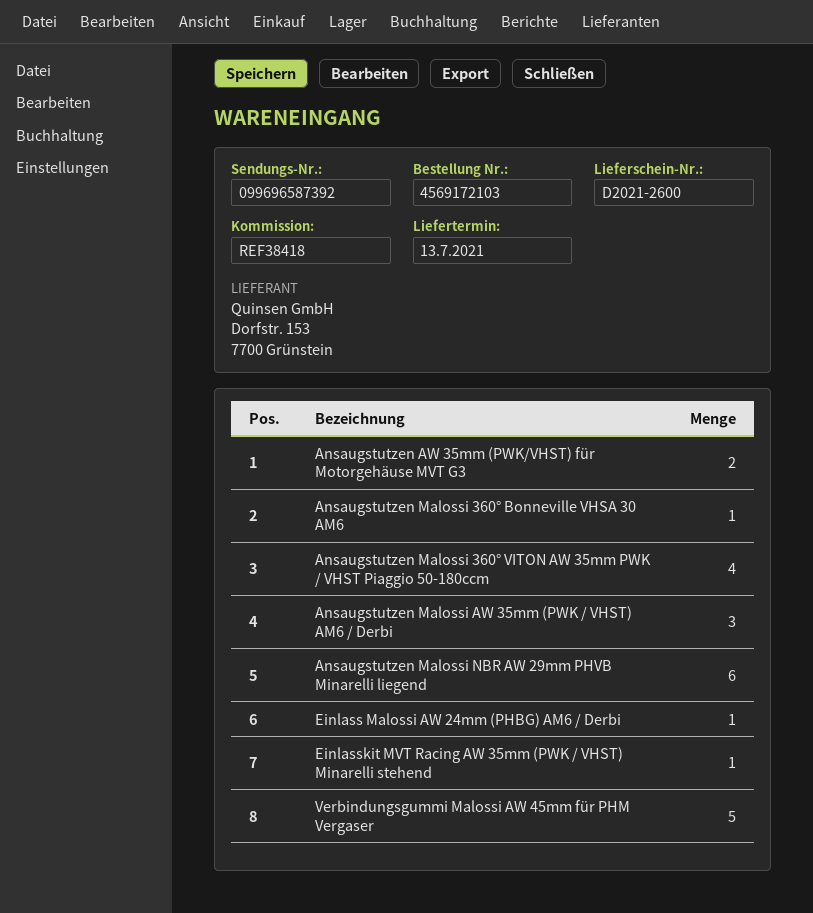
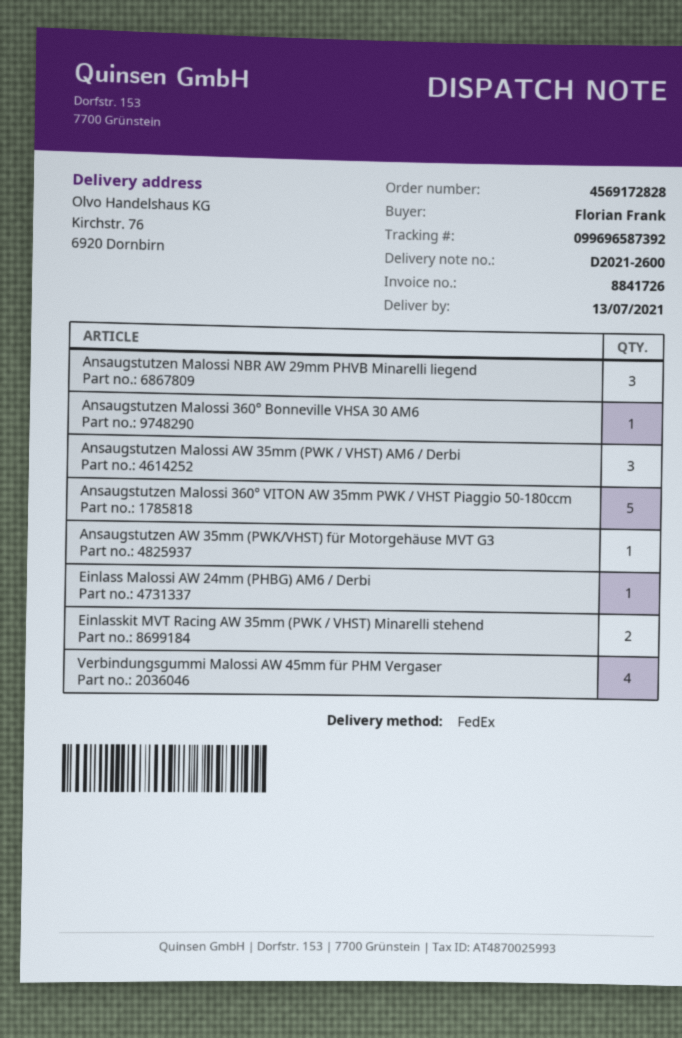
order number: 4569172103 -> 4569172828
Ansaugstutzen AW 35mm (PWK/VHST) für Motorgehäuse MVT G3: 2 -> 1
Ansaugstutzen Malossi 360° VITON AW 35mm PWK / VHST Piaggio 50-180ccm: 4 -> 5
Ansaugstutzen Malossi NBR AW 29mm PHVB Minarelli liegend: 6 -> 3
Einlasskit MVT Racing AW 35mm (PWK / VHST) Minarelli stehend: 1 -> 2
Verbindungsgummi Malossi AW 45mm für PHM Vergaser: 5 -> 4

